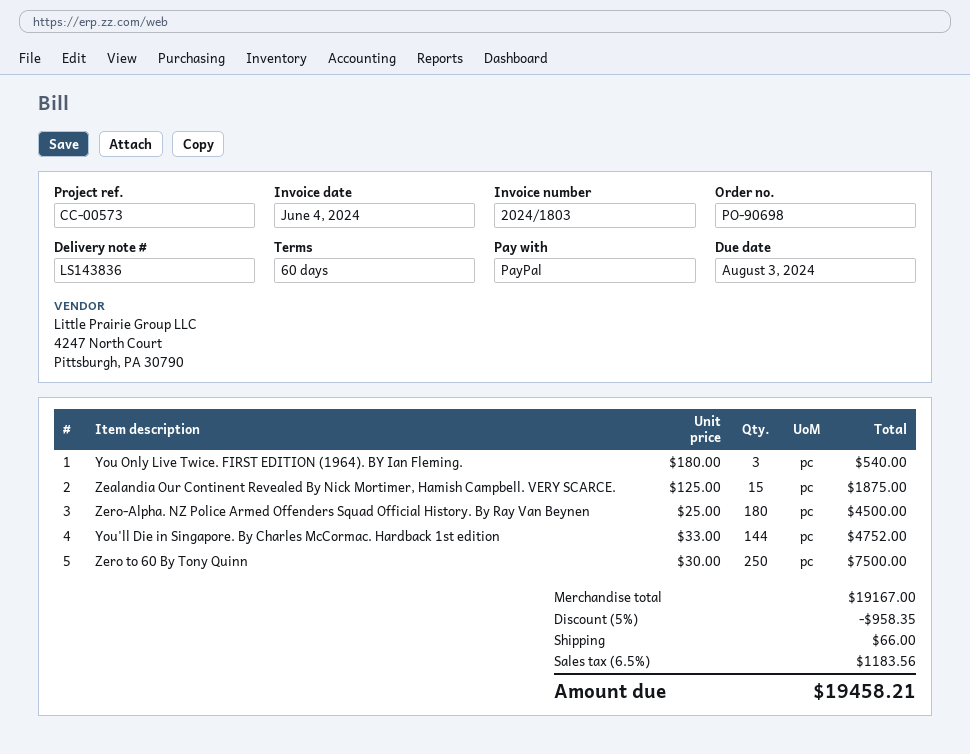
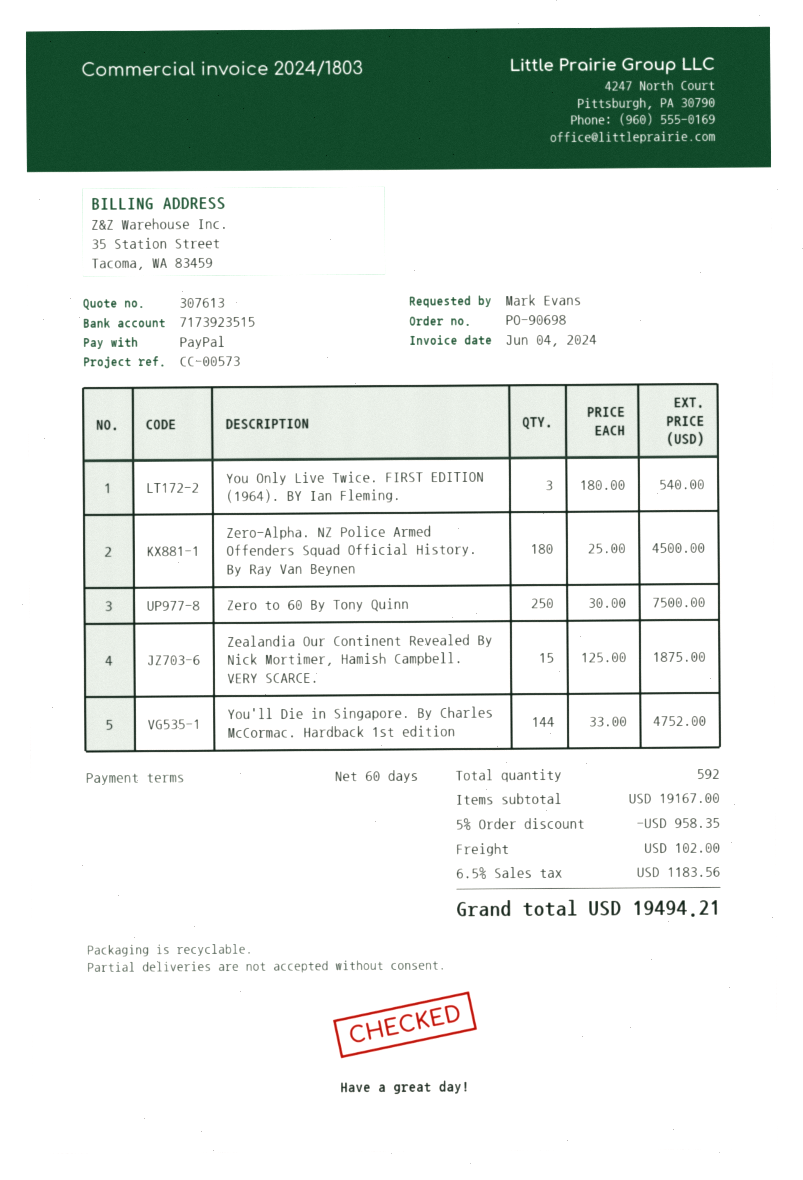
shipping: 66.00 -> 102.00
total: 19458.21 -> 19494.21

